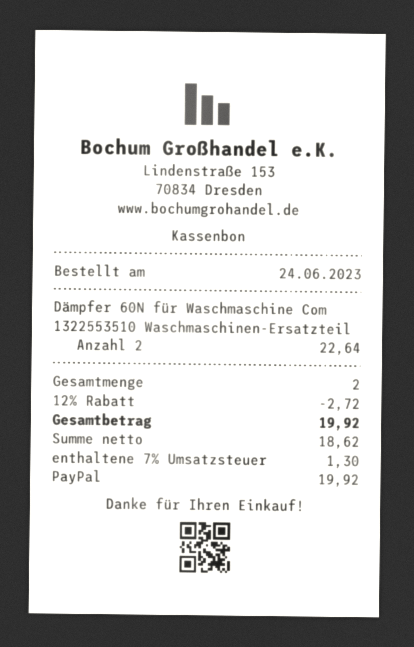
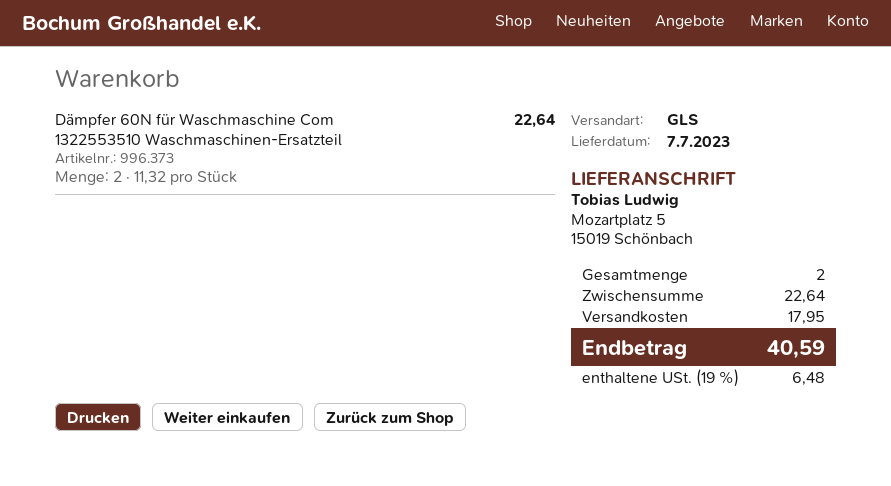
discount: 12% = 2.72 -> none
shipping: none -> 17.95
tax: 7% = 1.30 -> 19% = 6.48
total: 19.92 -> 40.59

